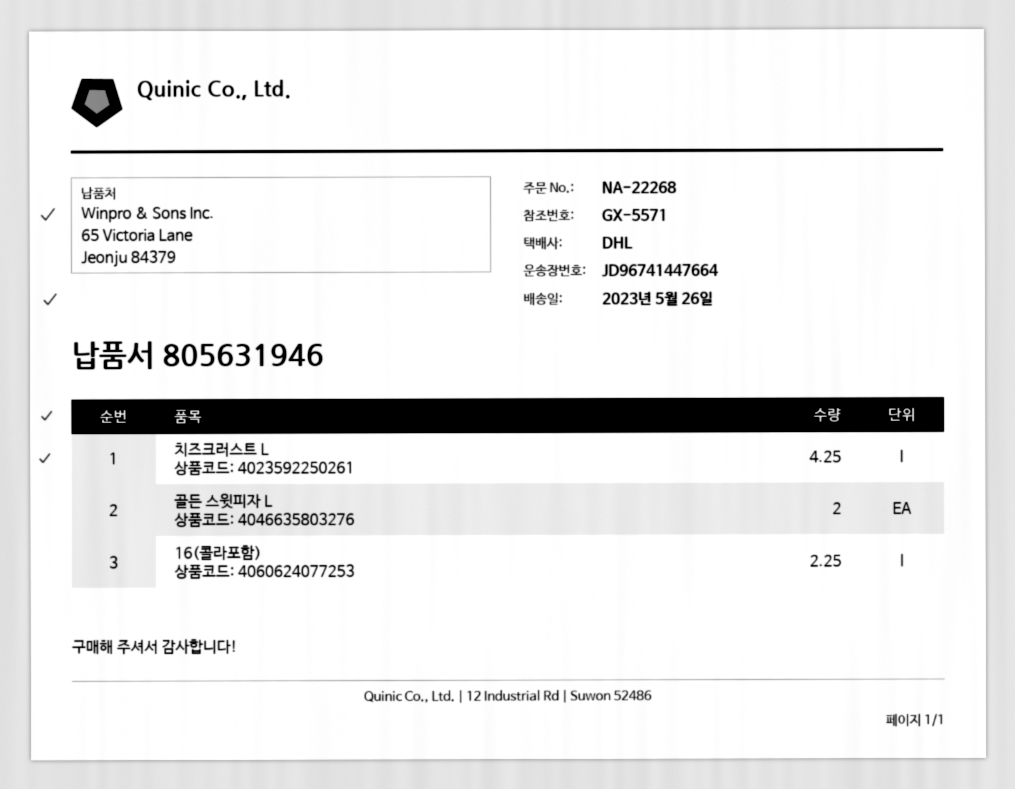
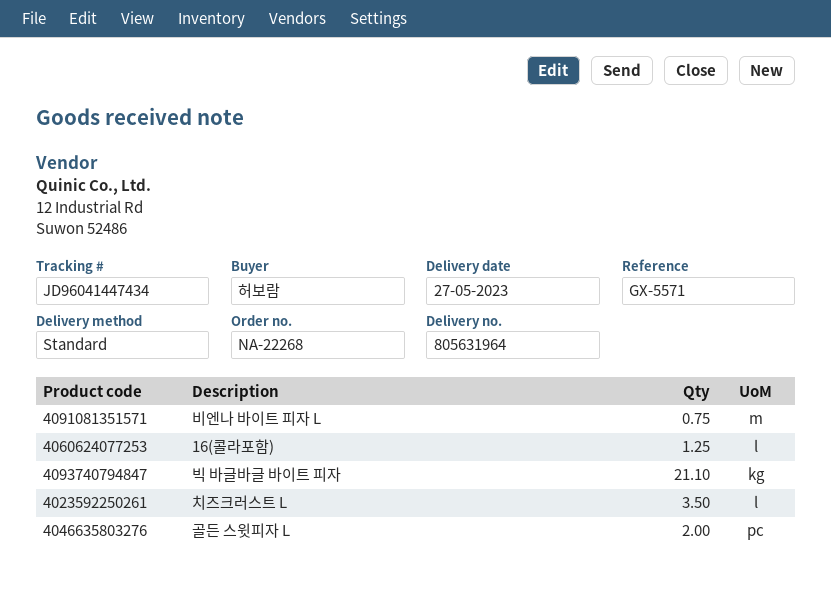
delivery note number: 805631946 -> 805631964
delivery date: 2023-05-26 -> 2023-05-27
shipping method: DHL -> standard
tracking number: JD96741447664 -> JD96041447434
치즈크러스트 L: 4.25 -> 3.5
16(콜라포함): 2.25 -> 1.25
비엔나 바이트 피자 L: none -> 0.75
빅 바글바글 바이트 피자: none -> 21.1

